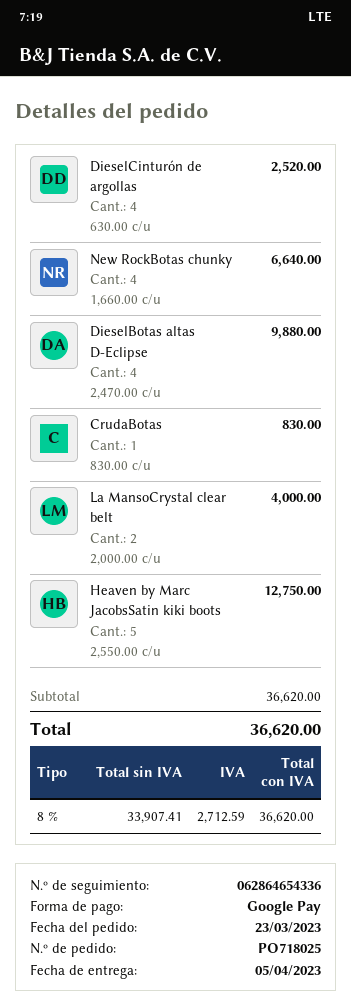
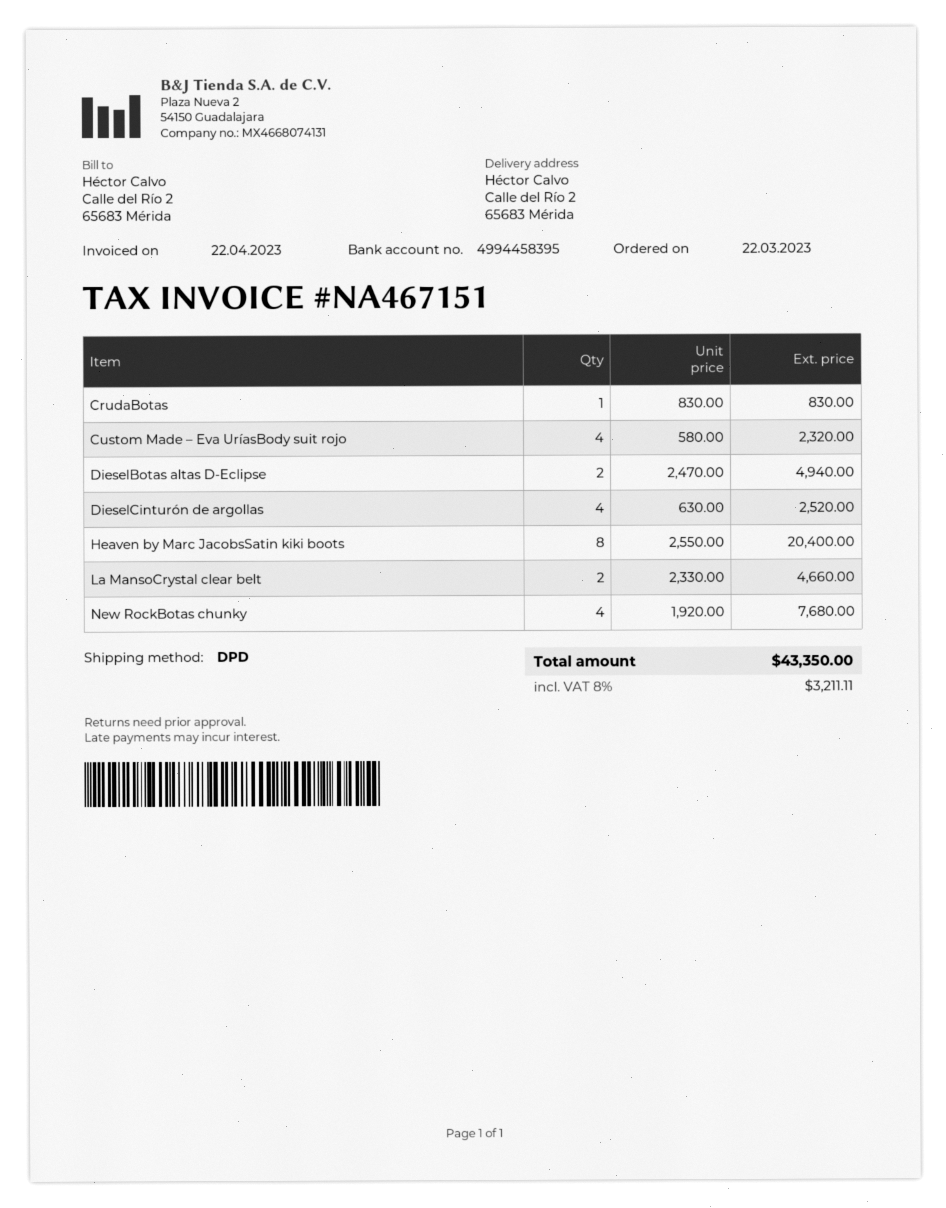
order date: 2023-03-23 -> 2023-03-22
New RockBotas chunky: 4 x 1660.00 = 6640.00 -> 4 x 1920.00 = 7680.00
DieselBotas altas D-Eclipse: 4 x 2470.00 = 9880.00 -> 2 x 2470.00 = 4940.00
La MansoCrystal clear belt: 2 x 2000.00 = 4000.00 -> 2 x 2330.00 = 4660.00
Heaven by Marc JacobsSatin kiki boots: 5 x 2550.00 = 12750.00 -> 8 x 2550.00 = 20400.00
Custom Made – Eva UríasBody suit rojo: none -> 4 x 580.00 = 2320.00
tax: 8% = 2712.59 -> 8% = 3211.11
total: 36620.00 -> 43350.00

